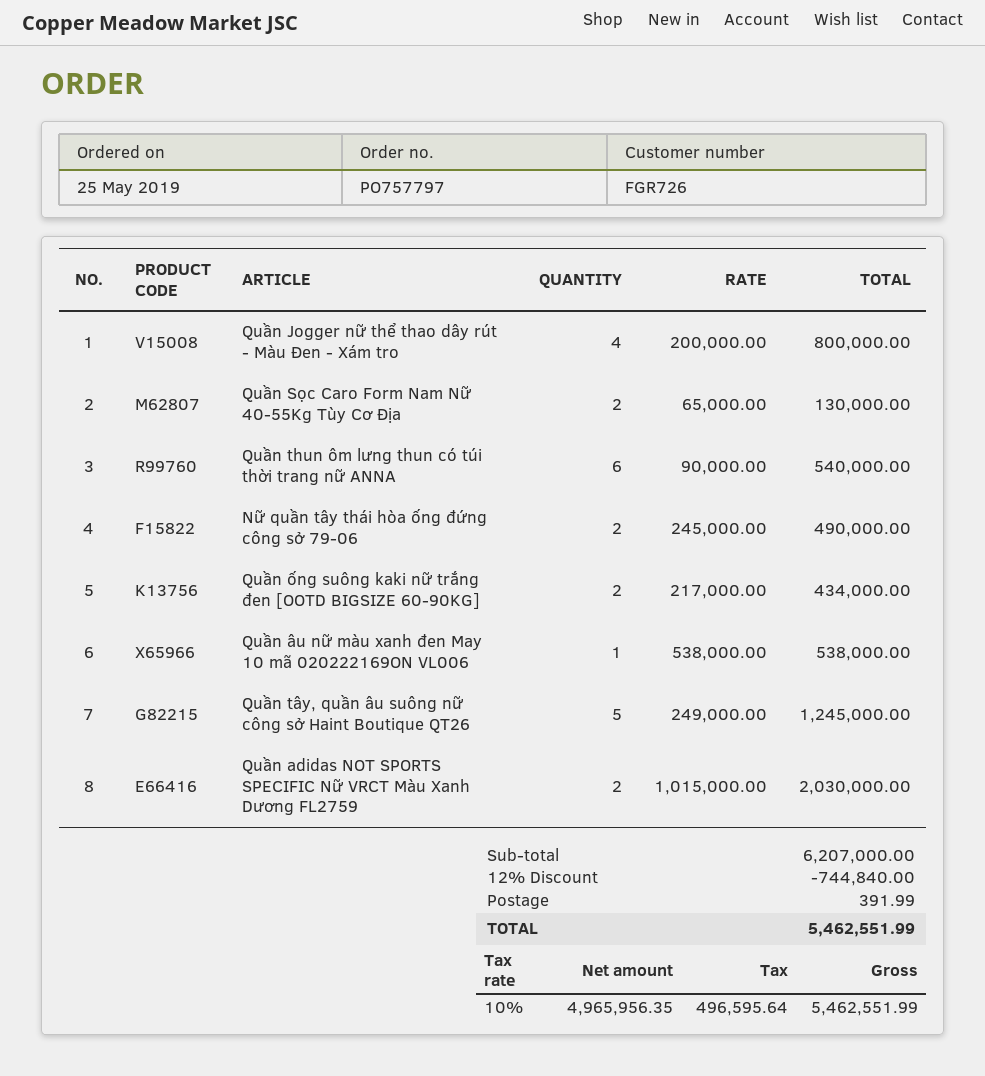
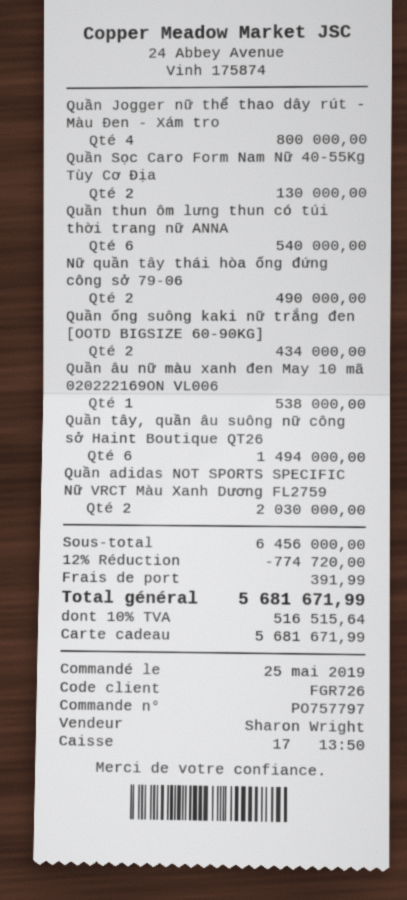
Quần tây, quần âu suông nữ công sở Haint Boutique QT26: 5 for 1245000.00 -> 6 for 1494000.00
subtotal: 6207000.00 -> 6456000.00
discount: 12% = 744840.00 -> 12% = 774720.00
tax: 10% = 496595.64 -> 10% = 516515.64
total: 5462551.99 -> 5681671.99

